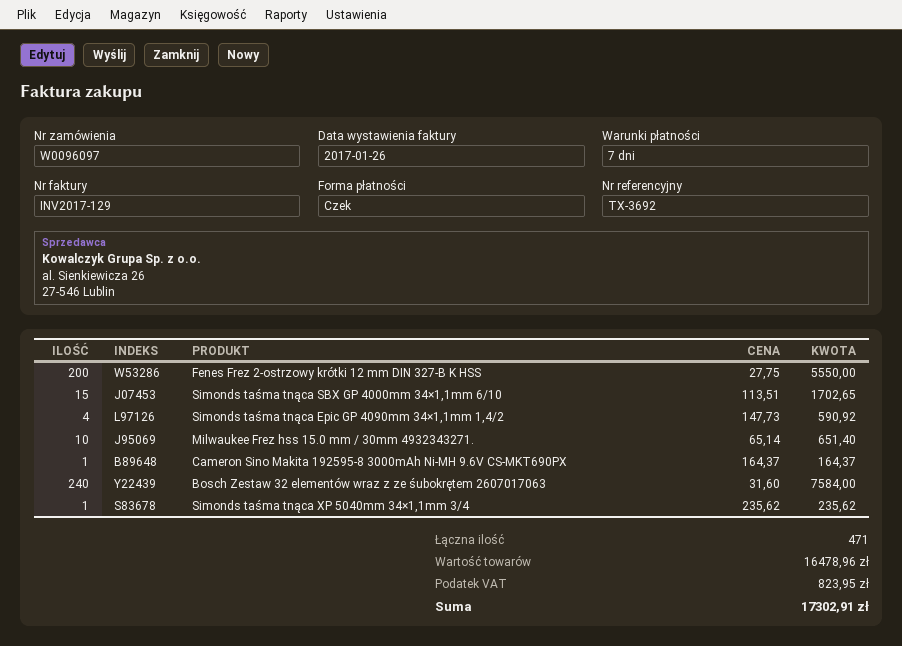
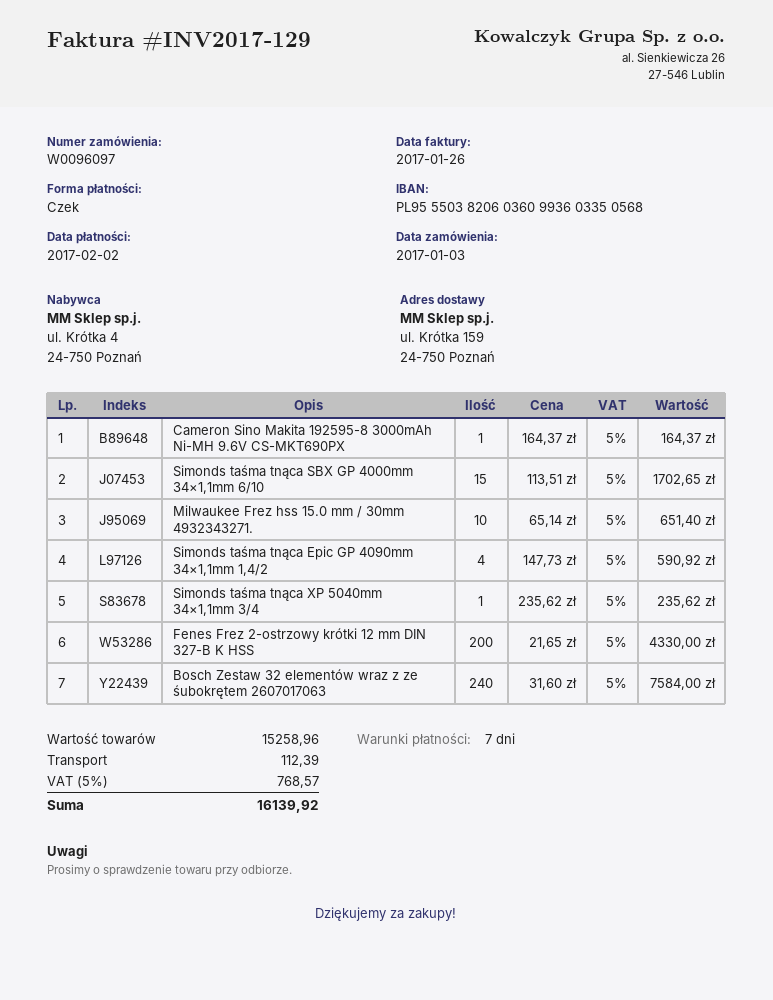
Fenes Frez 2-ostrzowy krótki 12 mm DIN 327-B K HSS: 200 x 27.75 = 5550.00 -> 200 x 21.65 = 4330.00
subtotal: 16478.96 -> 15258.96
shipping: none -> 112.39
tax: 823.95 -> 768.57
total: 17302.91 -> 16139.92

